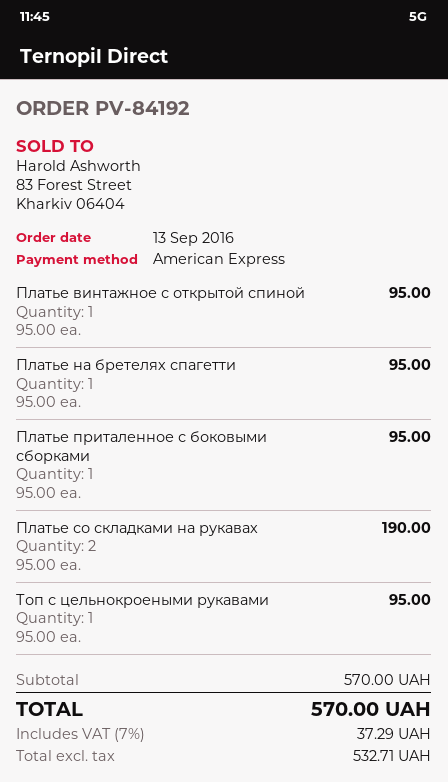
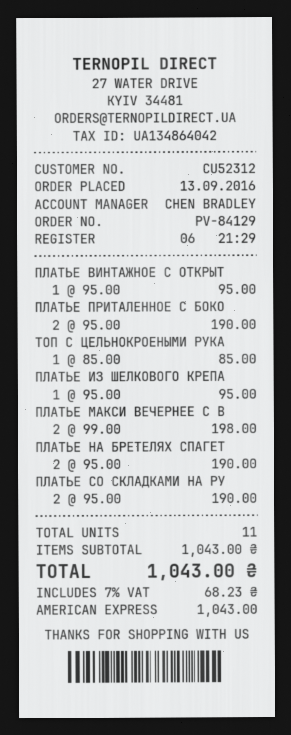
order number: PV-84192 -> PV-84129
Платье на бретелях спагетти: 1 x 95.00 = 95.00 -> 2 x 95.00 = 190.00
Платье приталенное с боковыми сборками: 1 x 95.00 = 95.00 -> 2 x 95.00 = 190.00
Топ с цельнокроеными рукавами: 1 x 95.00 = 95.00 -> 1 x 85.00 = 85.00
ПЛАТЬЕ ИЗ ШЕЛКОВОГО КРЕПА: none -> 1 x 95.00 = 95.00
ПЛАТЬЕ МАКСИ ВЕЧЕРНЕЕ С В: none -> 2 x 99.00 = 198.00
subtotal: 570.00 -> 1043.00
tax: 7% = 37.29 -> 7% = 68.23
total: 570.00 -> 1043.00

